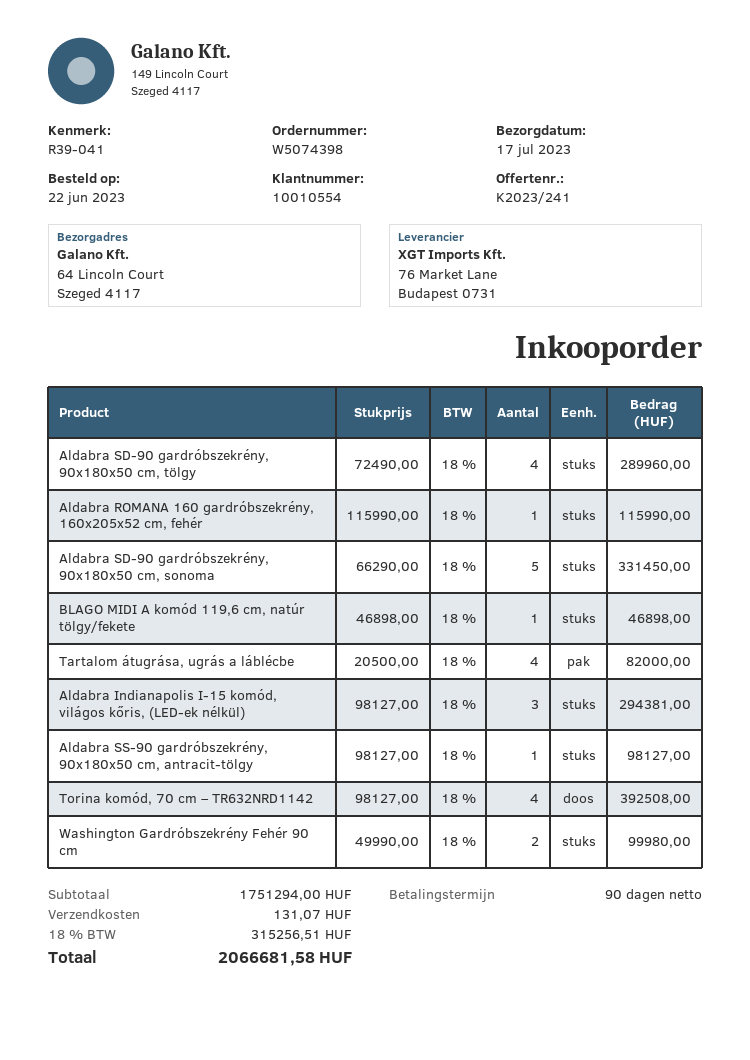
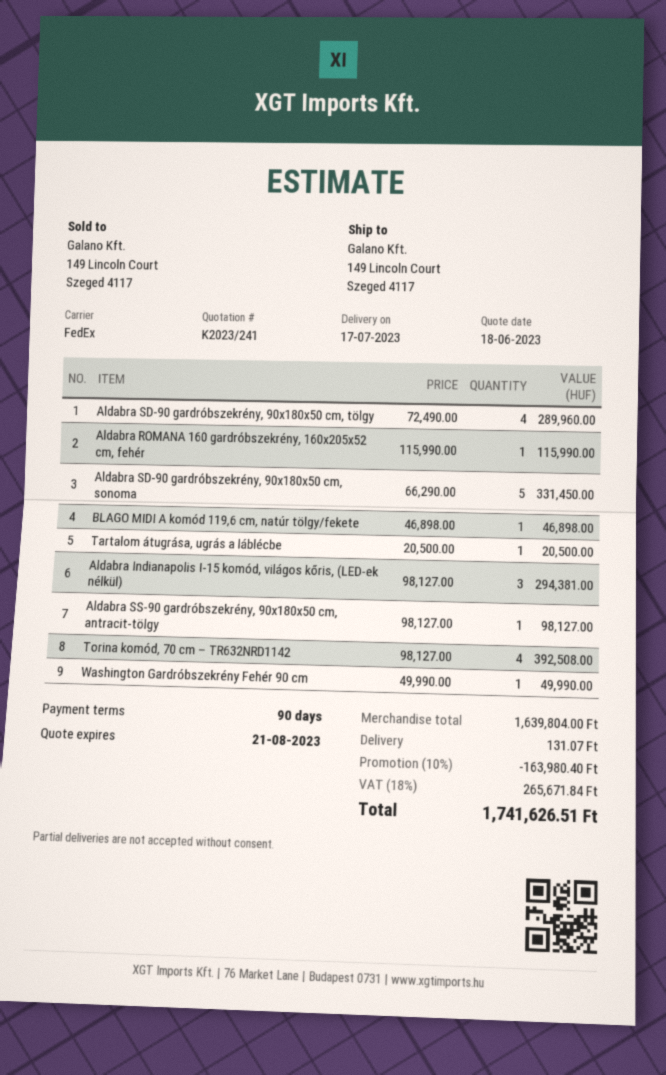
ship to: 64 Lincoln Court, Szeged 4117 -> 149 Lincoln Court, Szeged 4117
Tartalom átugrása, ugrás a láblécbe: 4 x 20500.00 = 82000.00 -> 1 x 20500.00 = 20500.00
Washington Gardróbszekrény Fehér 90 cm: 2 x 49990.00 = 99980.00 -> 1 x 49990.00 = 49990.00
subtotal: 1751294.00 -> 1639804.00
discount: none -> 10% = 163980.40
tax: 18% = 315256.51 -> 18% = 265671.84
total: 2066681.58 -> 1741626.51

